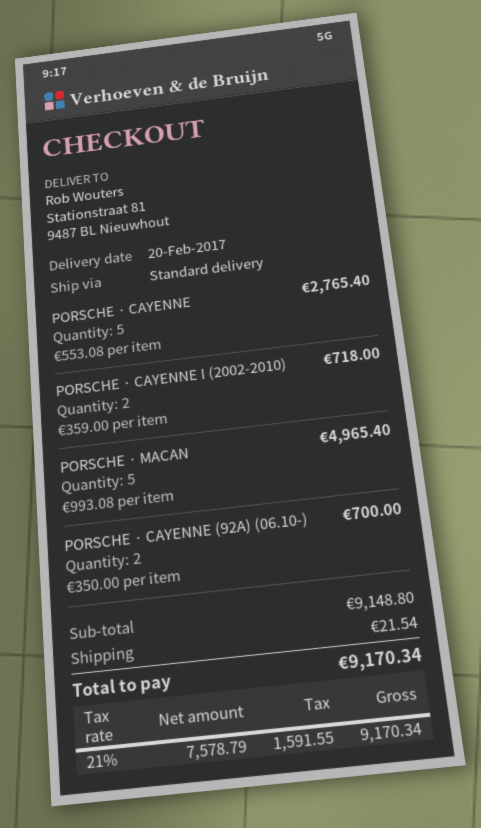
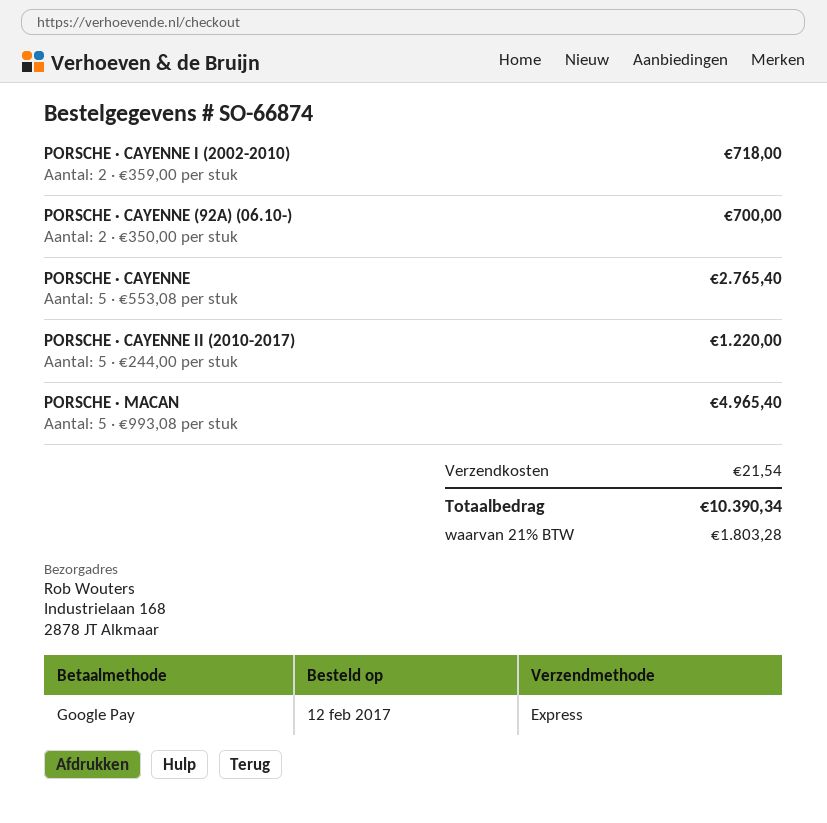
shipping method: standard -> express
ship to: Stationstraat 81, 9487 BL Nieuwhout -> Industrielaan 168, 2878 JT Alkmaar
PORSCHE · CAYENNE II (2010-2017): none -> 5 x 244.00 = 1220.00
tax: 21% = 1591.55 -> 21% = 1803.28
total: 9170.34 -> 10390.34

